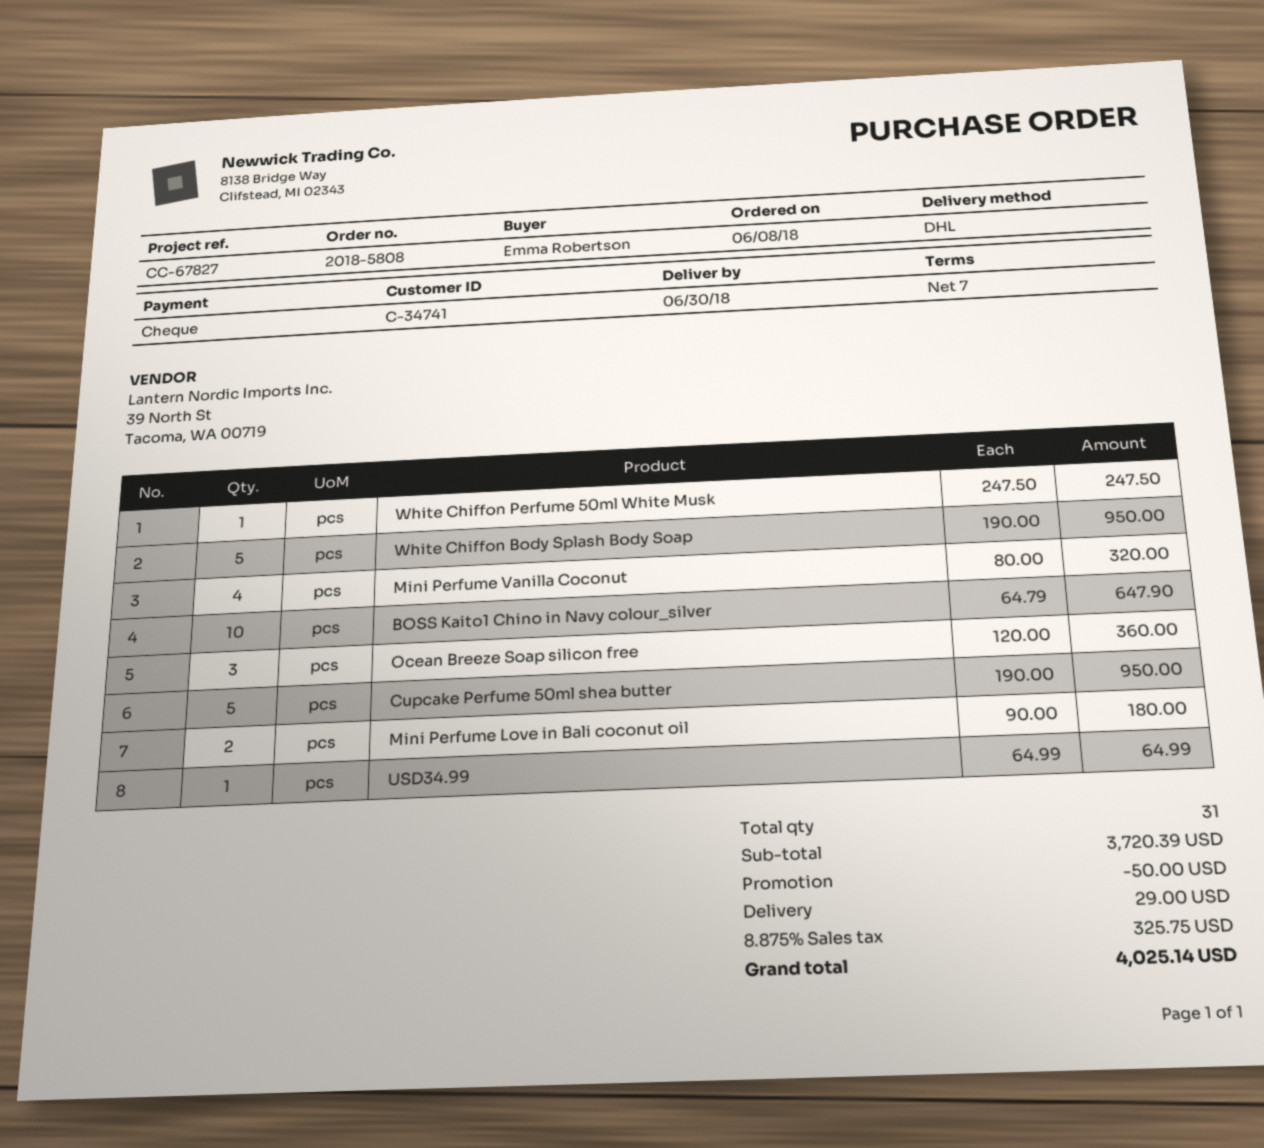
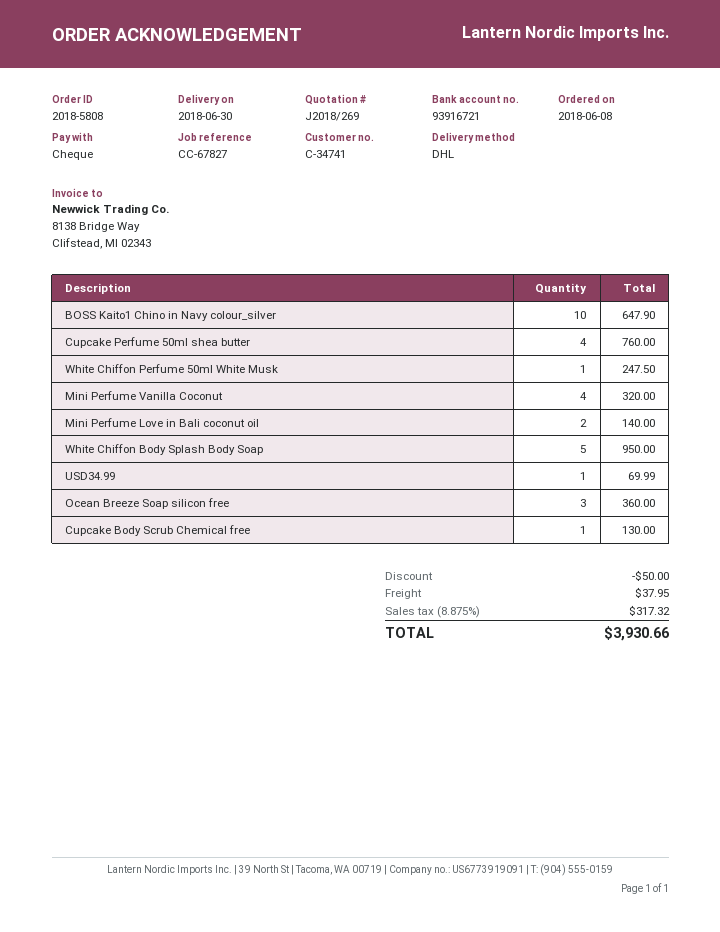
Cupcake Perfume 50ml shea butter: 5 for 950.00 -> 4 for 760.00
Mini Perfume Love in Bali coconut oil: 2 for 180.00 -> 2 for 140.00
USD34.99: 1 for 64.99 -> 1 for 69.99
Cupcake Body Scrub Chemical free: none -> 1 for 130.00
shipping: 29.00 -> 37.95
tax: 8.875% = 325.75 -> 8.875% = 317.32
total: 4025.14 -> 3930.66

